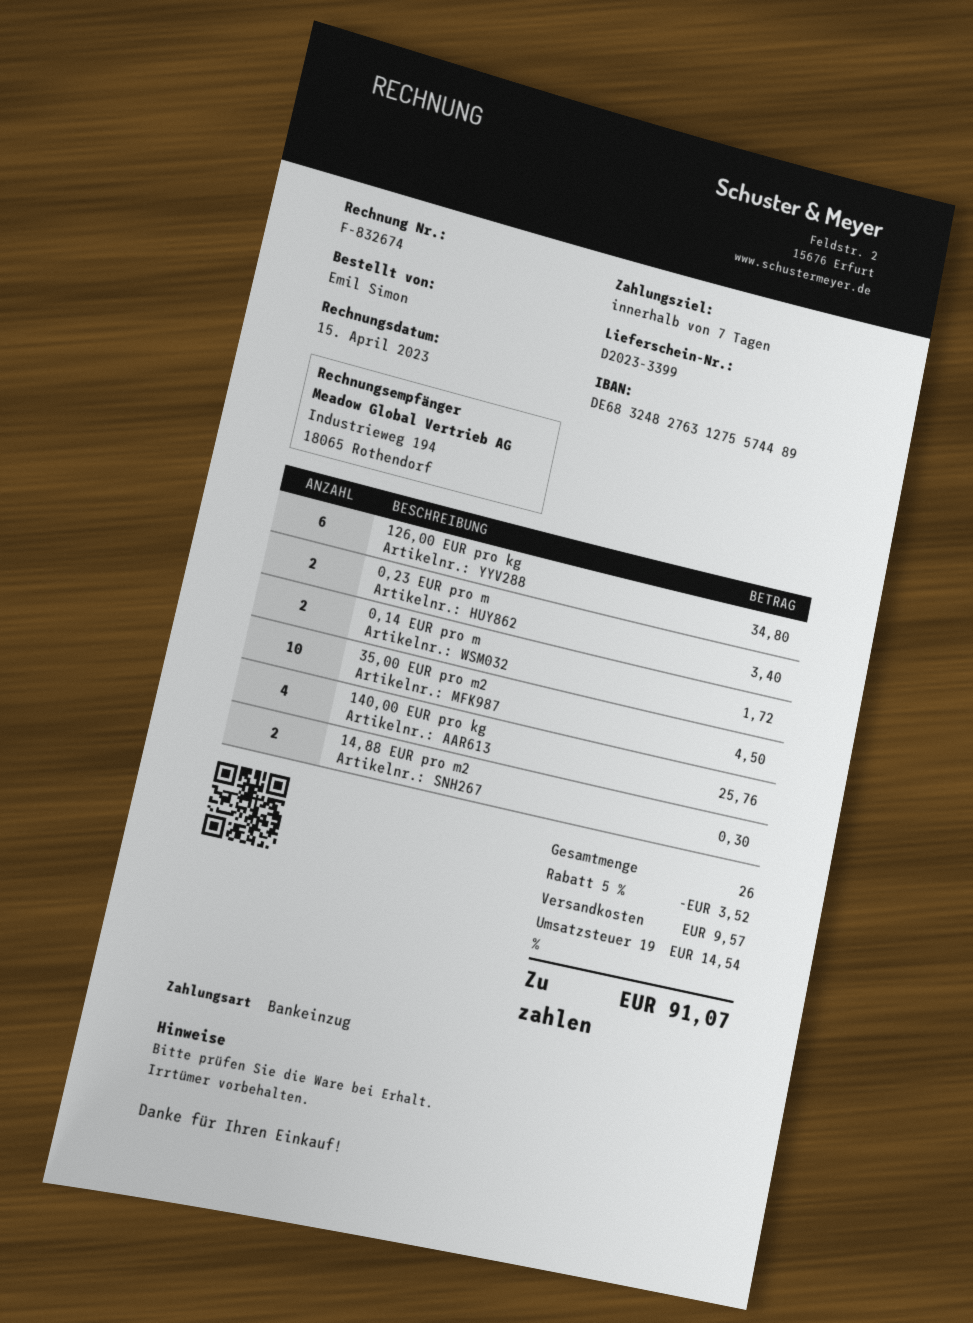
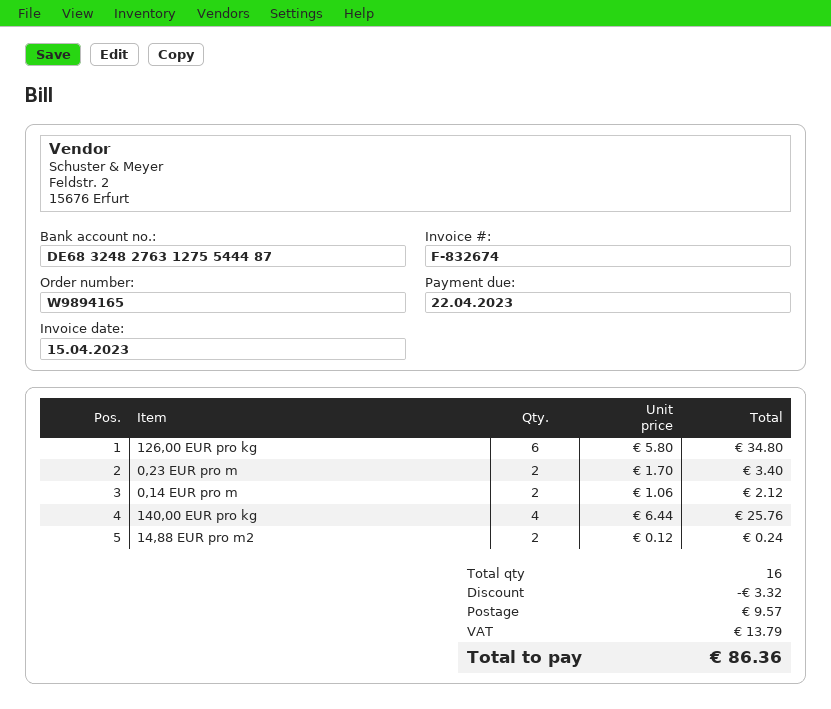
bank account: DE68324827631275574489 -> DE68324827631275544487
0,14 EUR pro m: 2 for 1.72 -> 2 for 2.12
35,00 EUR pro m2: 10 for 4.50 -> none
14,88 EUR pro m2: 2 for 0.30 -> 2 for 0.24
total quantity: 26 -> 16
discount: 3.52 -> 3.32
tax: 14.54 -> 13.79
total: 91.07 -> 86.36

